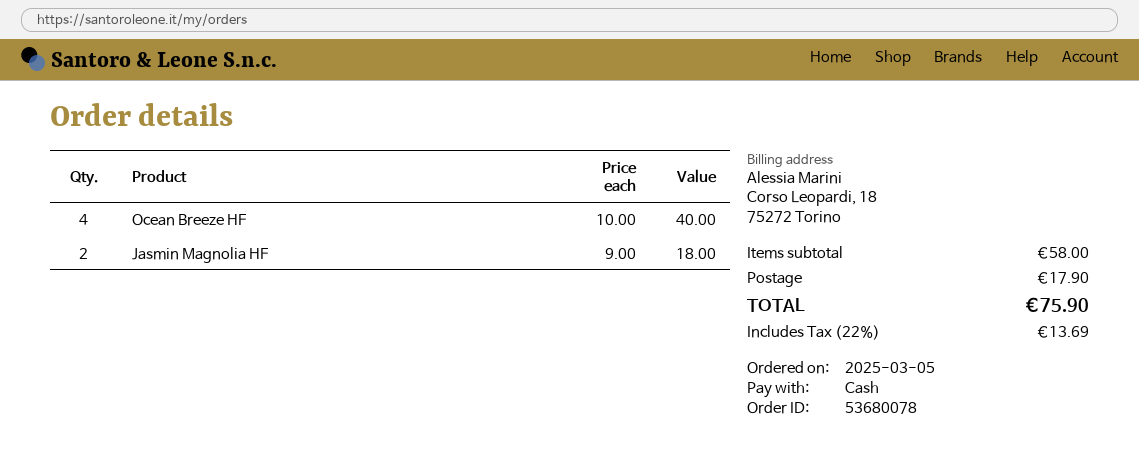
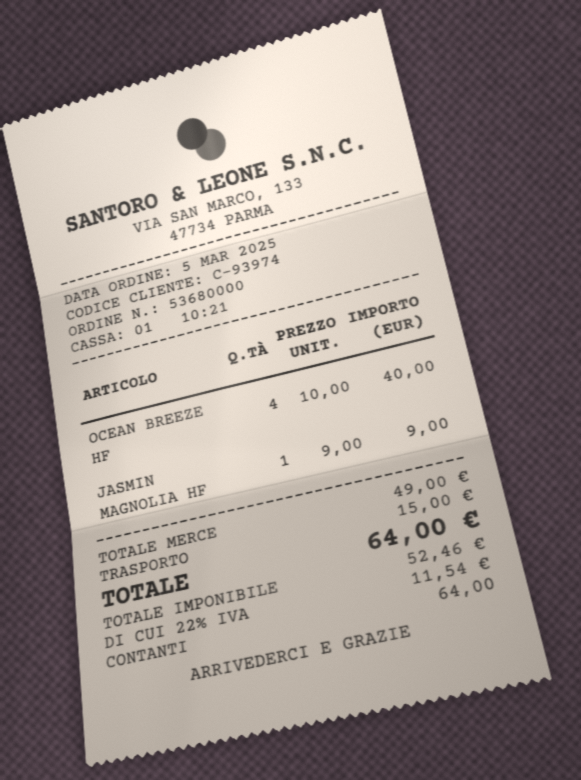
order number: 53680078 -> 53680000
Jasmin Magnolia HF: 2 x 9.00 = 18.00 -> 1 x 9.00 = 9.00
subtotal: 58.00 -> 49.00
shipping: 17.90 -> 15.00
tax: 22% = 13.69 -> 22% = 11.54
total: 75.90 -> 64.00

